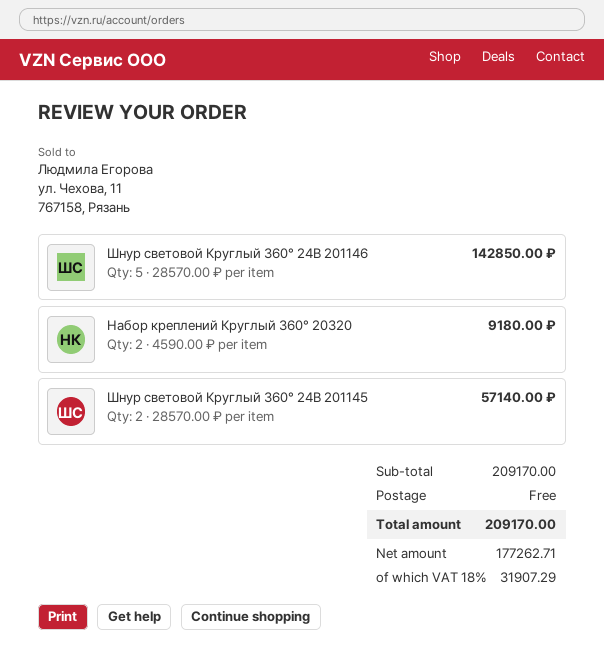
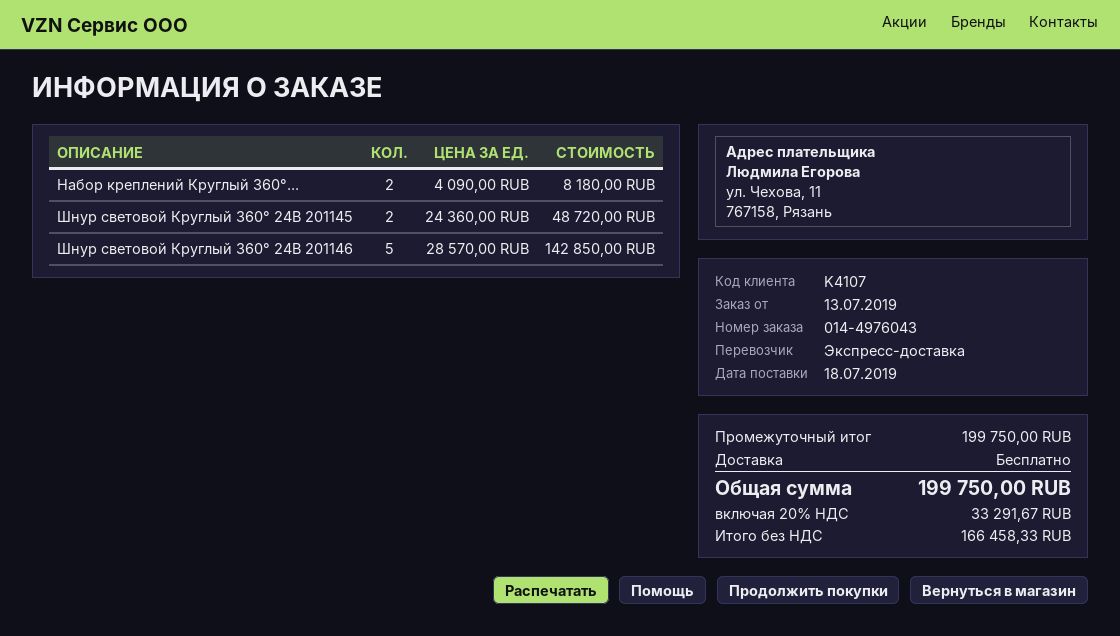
Набор креплений Круглый 360° 20320: 2 x 4590.00 = 9180.00 -> 2 x 4090.00 = 8180.00
Шнур световой Круглый 360° 24В 201145: 2 x 28570.00 = 57140.00 -> 2 x 24360.00 = 48720.00
subtotal: 209170.00 -> 199750.00
net: 177262.71 -> 166458.33
tax: 18% = 31907.29 -> 20% = 33291.67
total: 209170.00 -> 199750.00

